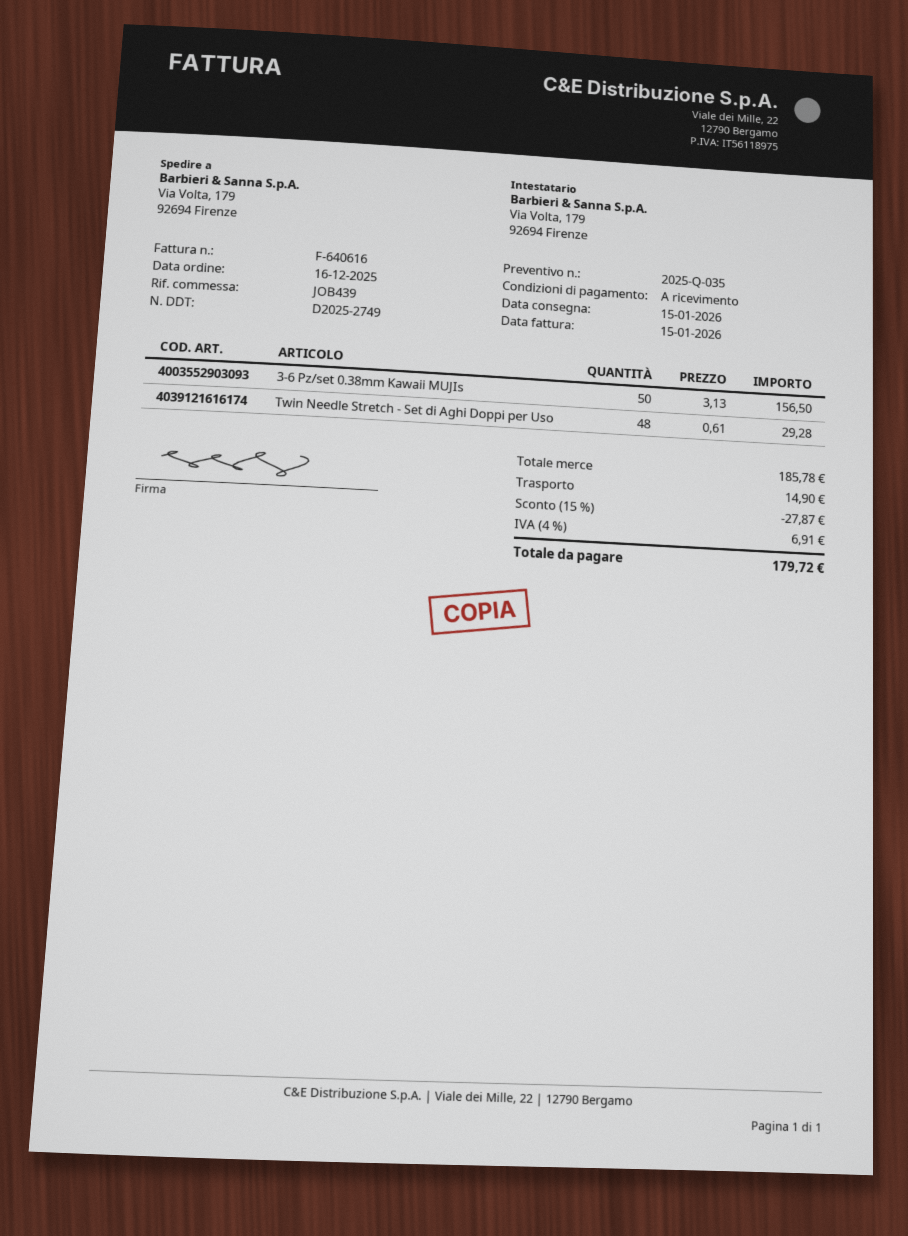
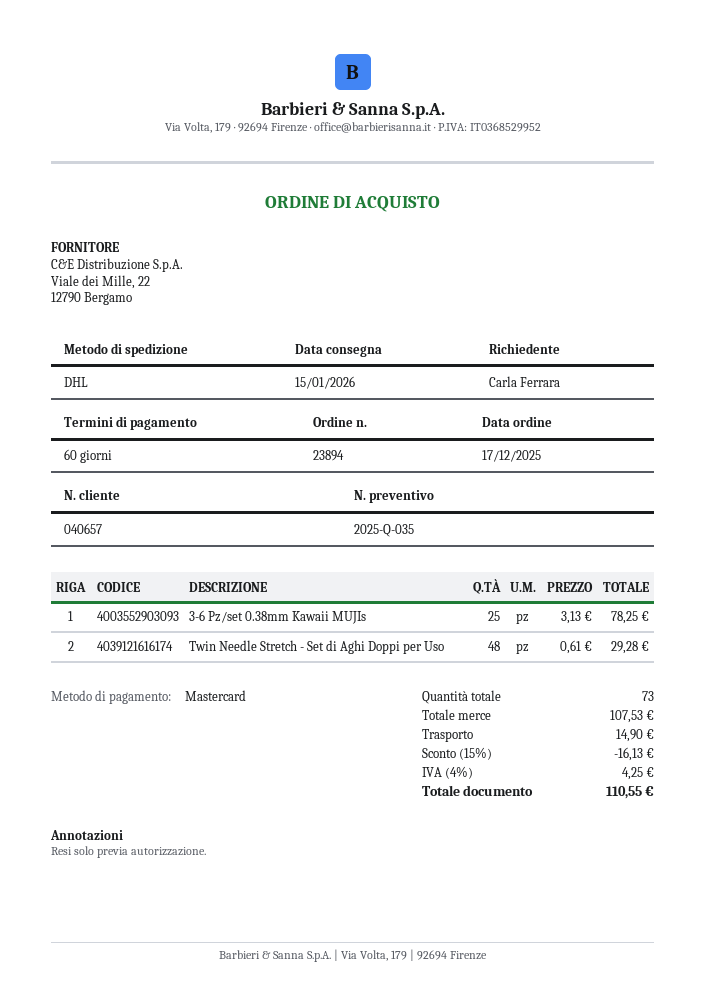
order date: 2025-12-16 -> 2025-12-17
payment terms: on receipt -> 60 days
3-6 Pz/set 0.38mm Kawaii MUJIs: 50 x 3.13 = 156.50 -> 25 x 3.13 = 78.25
subtotal: 185.78 -> 107.53
discount: 15% = 27.87 -> 15% = 16.13
tax: 4% = 6.91 -> 4% = 4.25
total: 179.72 -> 110.55

